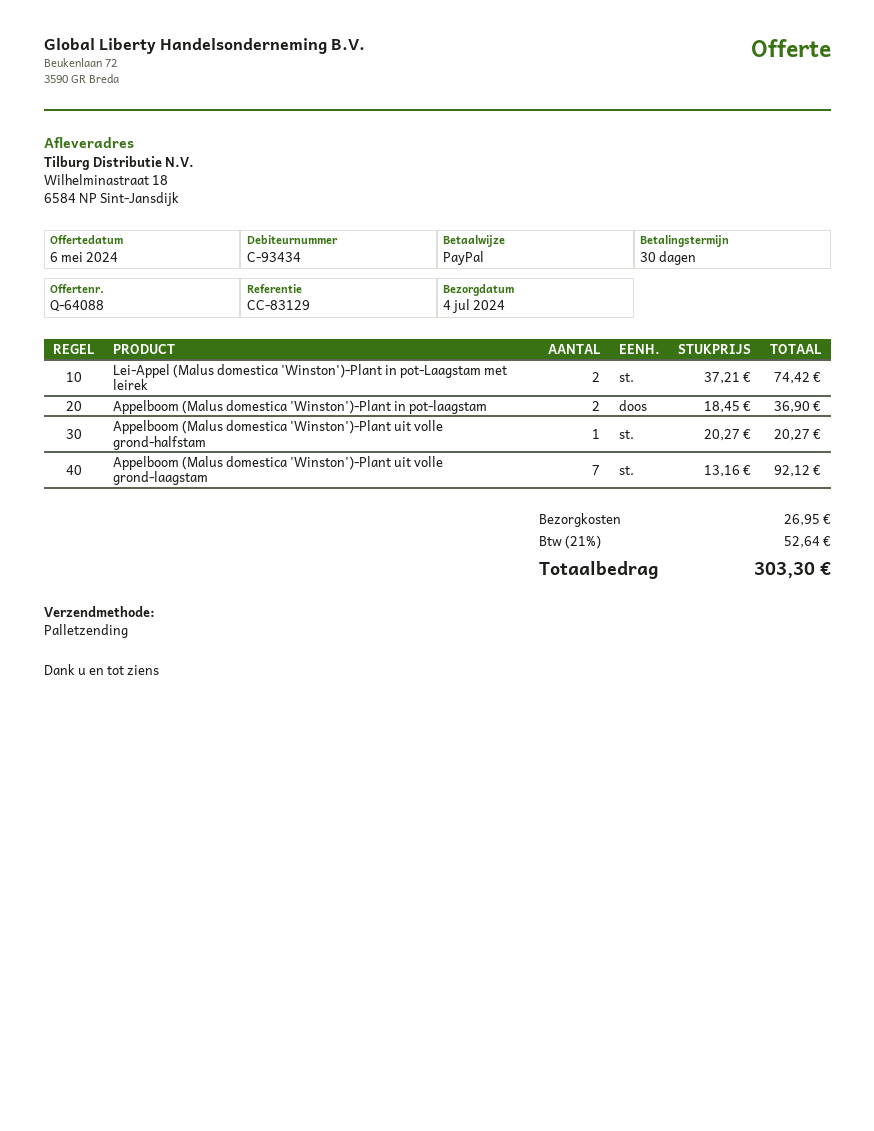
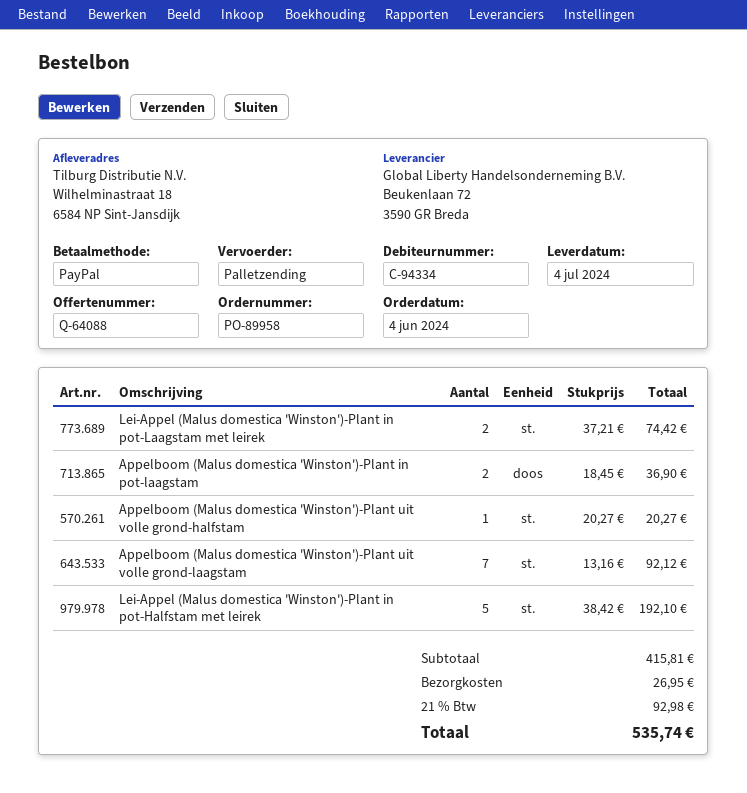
customer number: C-93434 -> C-94334
Lei-Appel (Malus domestica 'Winston')-Plant in pot-Halfstam met leirek: none -> 5 x 38.42 = 192.10
tax: 21% = 52.64 -> 21% = 92.98
total: 303.30 -> 535.74

